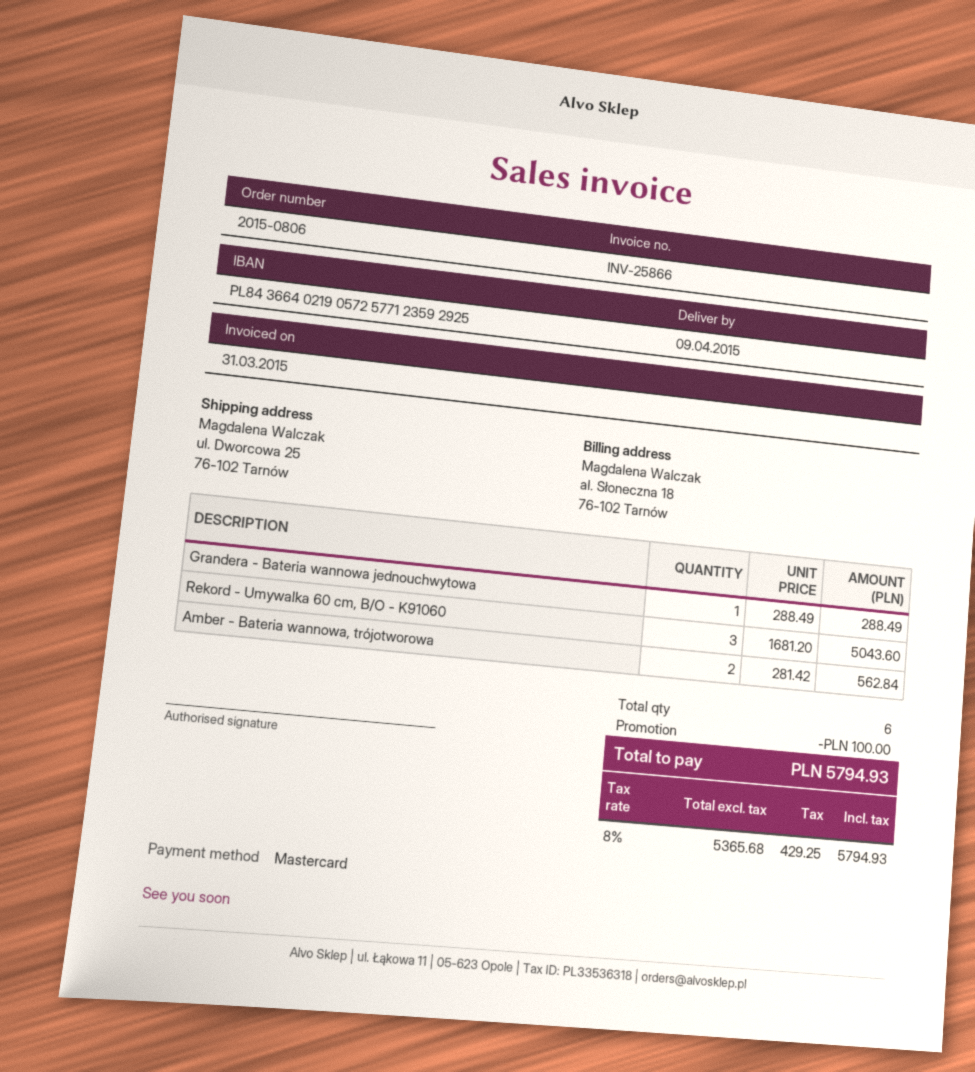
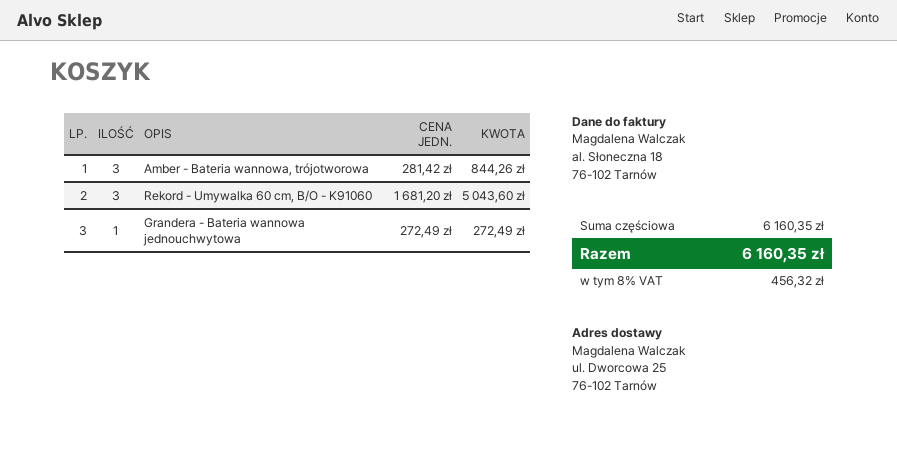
Grandera - Bateria wannowa jednouchwytowa: 1 x 288.49 = 288.49 -> 1 x 272.49 = 272.49
Amber - Bateria wannowa, trójotworowa: 2 x 281.42 = 562.84 -> 3 x 281.42 = 844.26
discount: 100.00 -> none
tax: 8% = 429.25 -> 8% = 456.32
total: 5794.93 -> 6160.35

